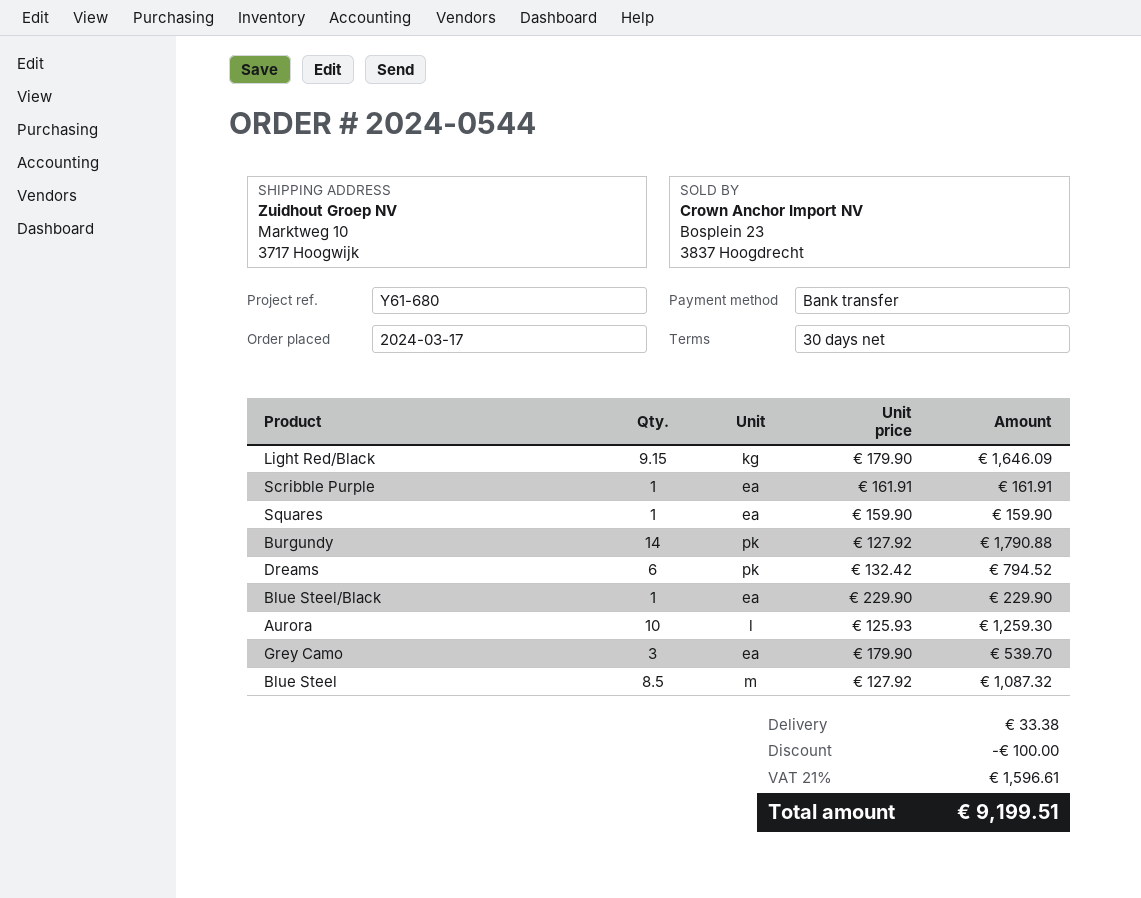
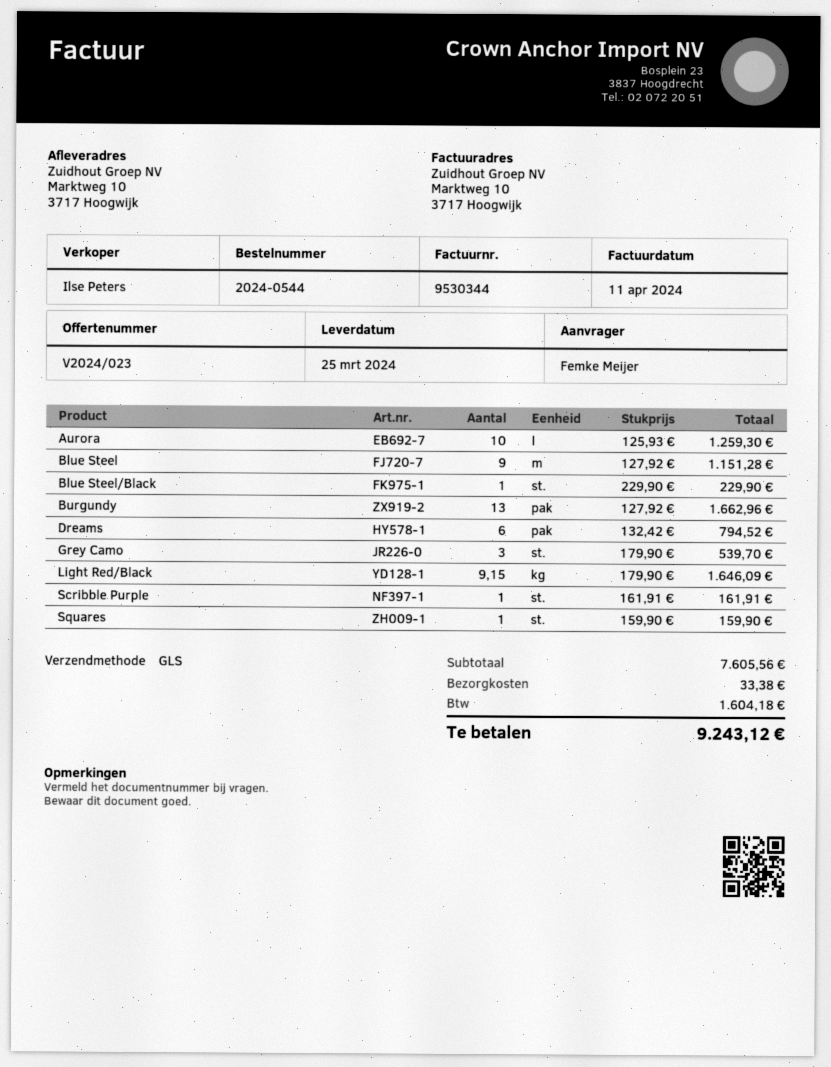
Burgundy: 14 x 127.92 = 1790.88 -> 13 x 127.92 = 1662.96
Blue Steel: 8.5 x 127.92 = 1087.32 -> 9 x 127.92 = 1151.28
discount: 100.00 -> none
tax: 1596.61 -> 1604.18
total: 9199.51 -> 9243.12

